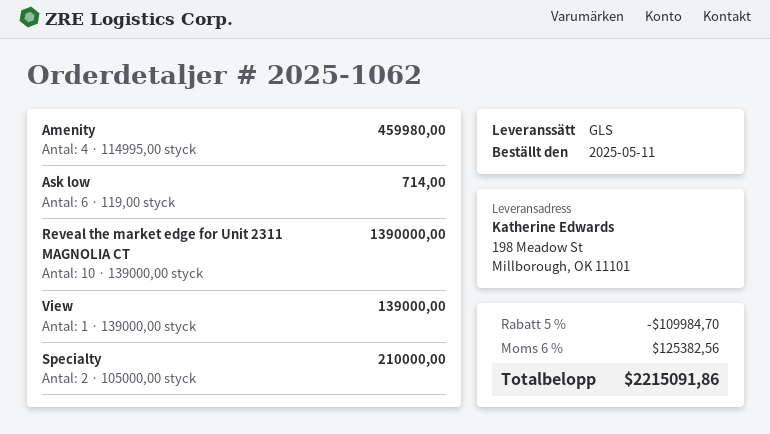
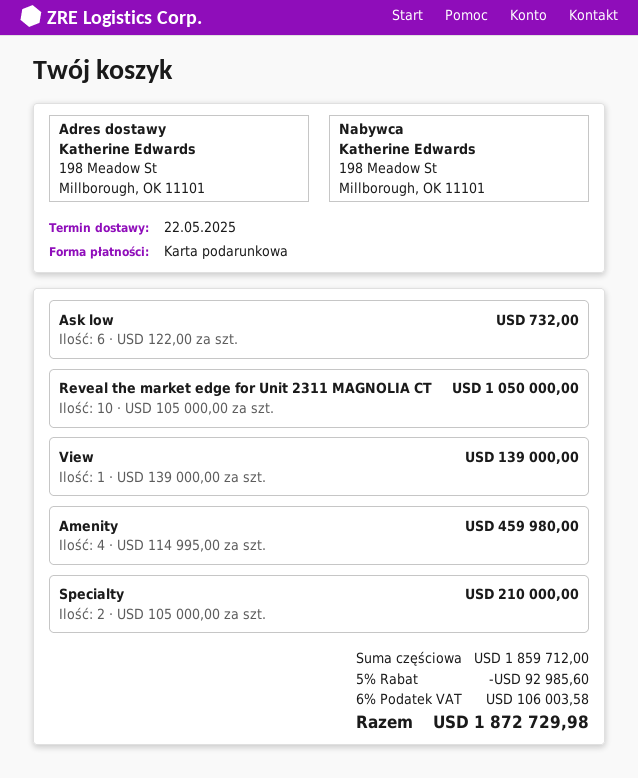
Ask low: 6 x 119.00 = 714.00 -> 6 x 122.00 = 732.00
Reveal the market edge for Unit 2311 MAGNOLIA CT: 10 x 139000.00 = 1390000.00 -> 10 x 105000.00 = 1050000.00
discount: 5% = 109984.70 -> 5% = 92985.60
tax: 6% = 125382.56 -> 6% = 106003.58
total: 2215091.86 -> 1872729.98

